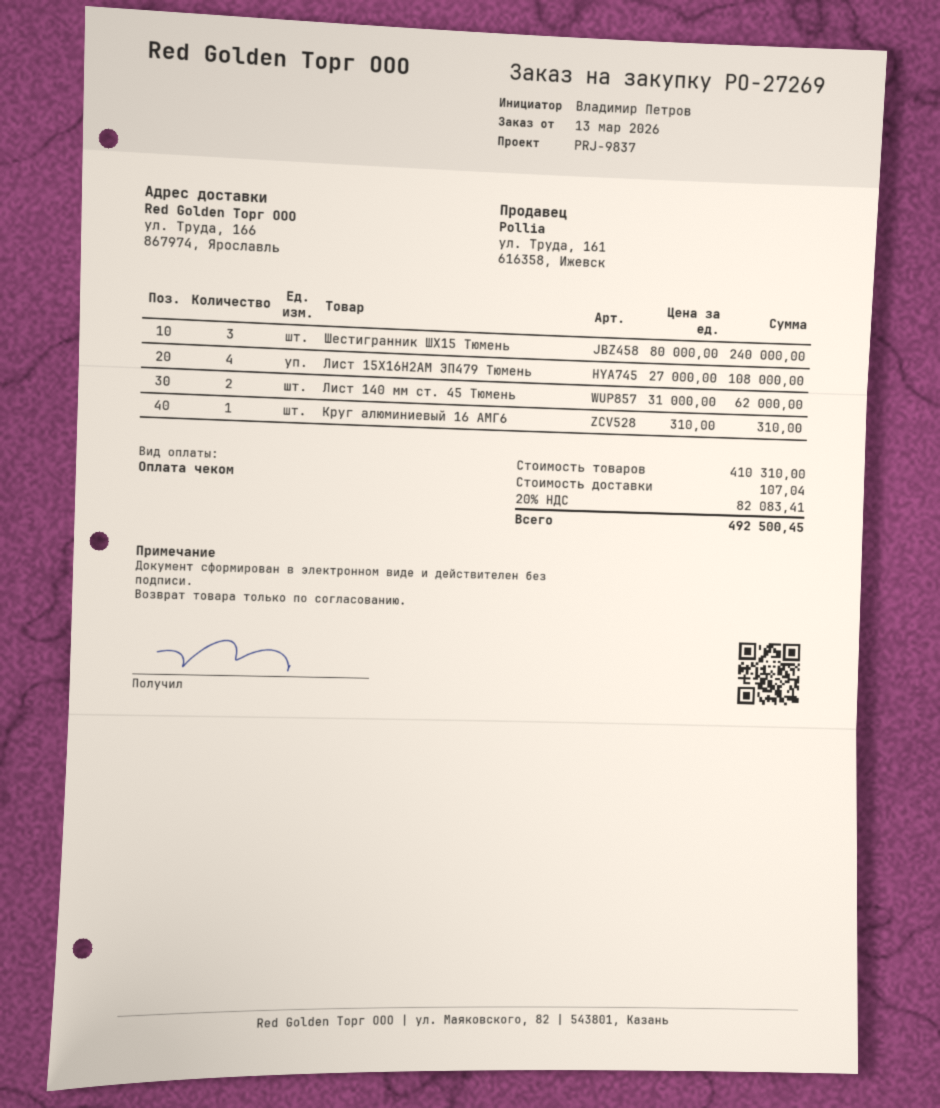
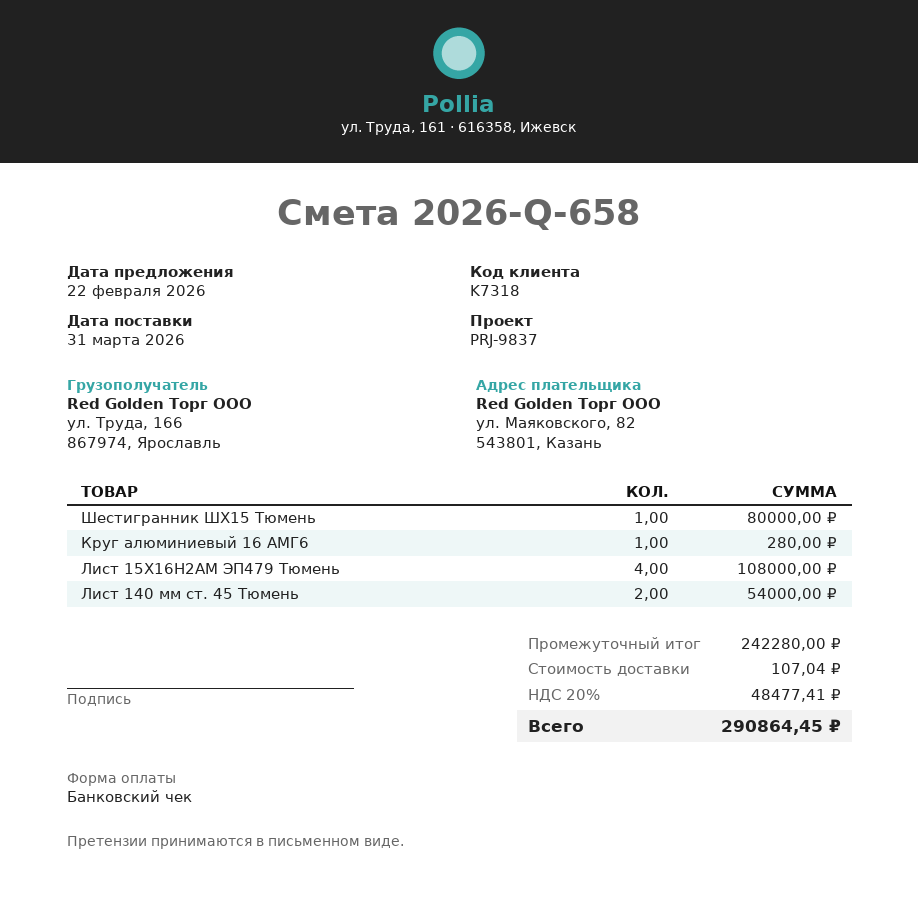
Шестигранник ШХ15 Тюмень: 3 for 240000.00 -> 1 for 80000.00
Лист 140 мм ст. 45 Тюмень: 2 for 62000.00 -> 2 for 54000.00
Круг алюминиевый 16 АМГ6: 1 for 310.00 -> 1 for 280.00
subtotal: 410310.00 -> 242280.00
tax: 20% = 82083.41 -> 20% = 48477.41
total: 492500.45 -> 290864.45

